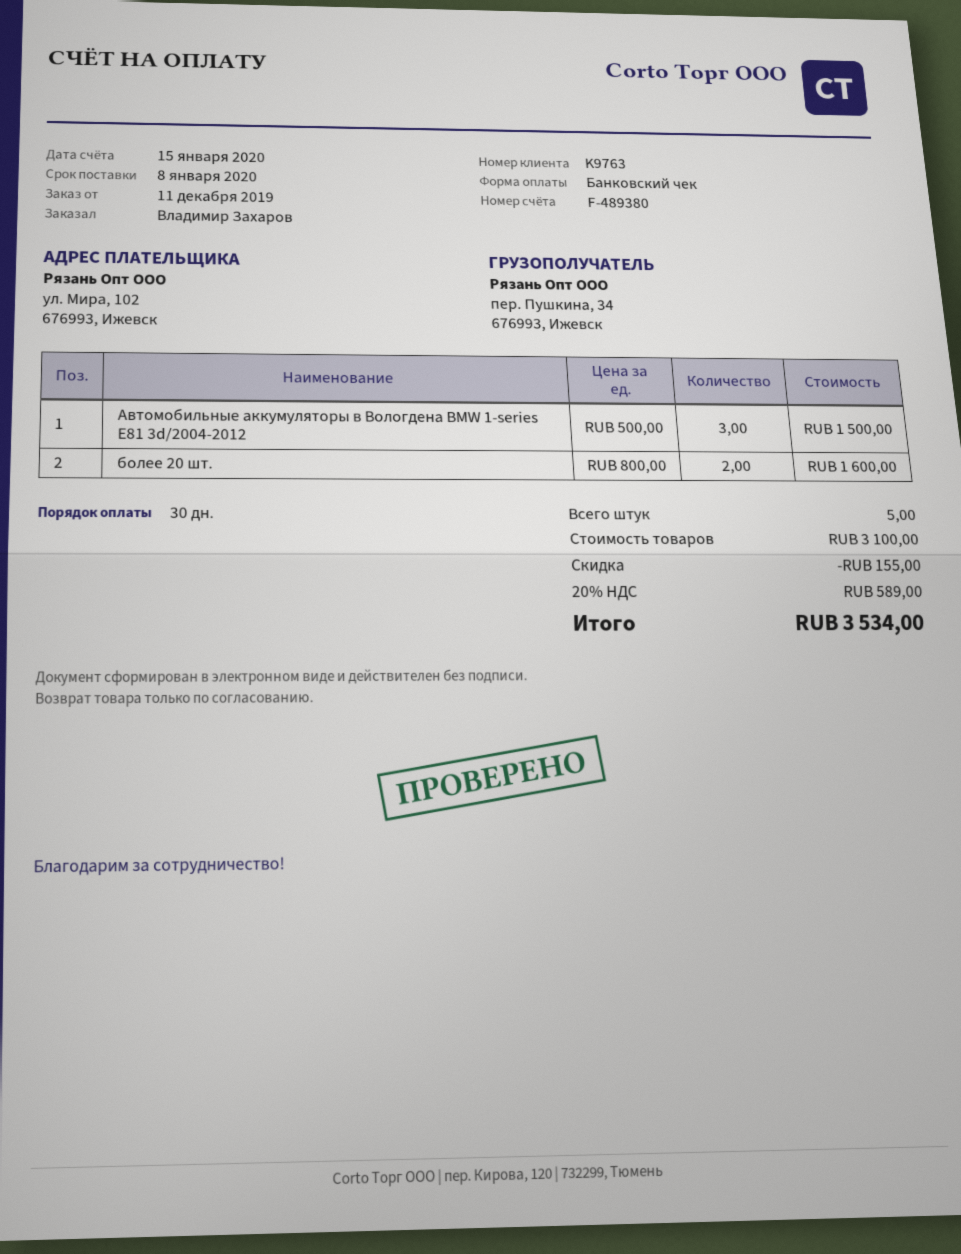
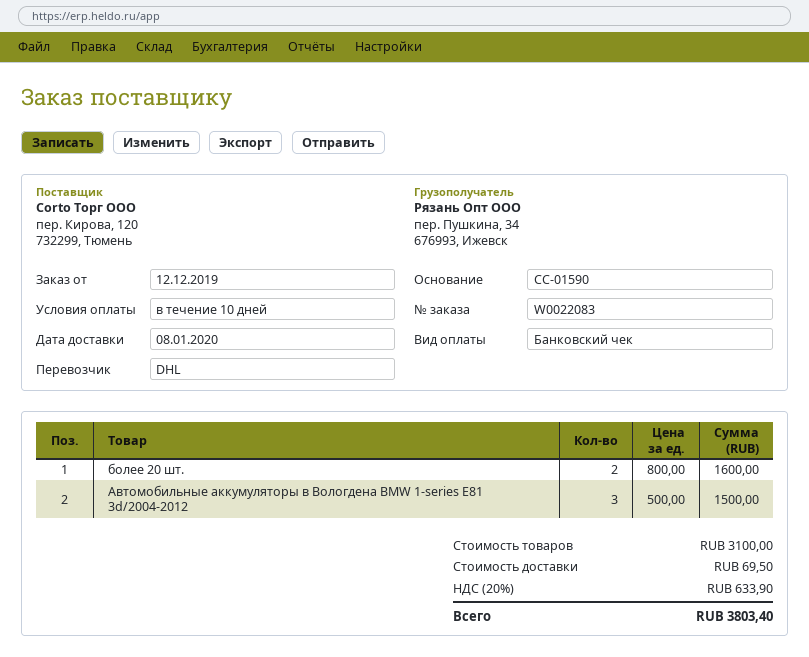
order date: 2019-12-11 -> 2019-12-12
payment terms: 30 days -> 10 days
discount: 155.00 -> none
shipping: none -> 69.50
tax: 20% = 589.00 -> 20% = 633.90
total: 3534.00 -> 3803.40

